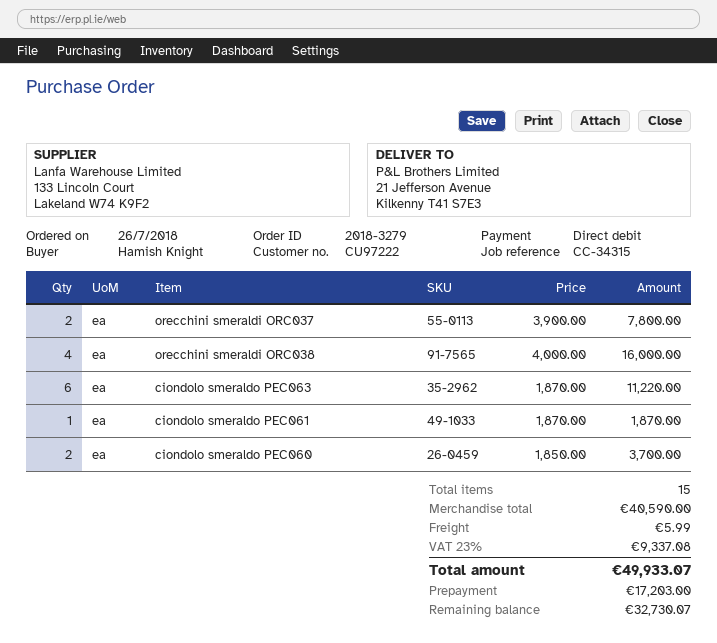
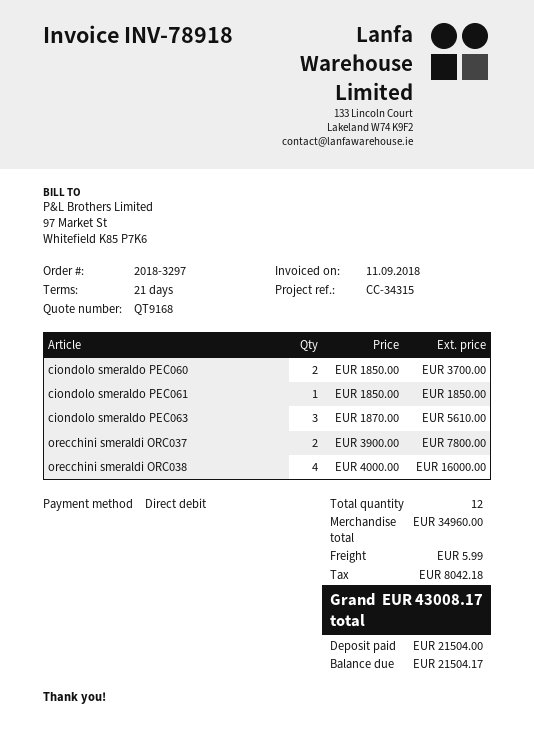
order number: 2018-3279 -> 2018-3297
ciondolo smeraldo PEC063: 6 x 1870.00 = 11220.00 -> 3 x 1870.00 = 5610.00
ciondolo smeraldo PEC061: 1 x 1870.00 = 1870.00 -> 1 x 1850.00 = 1850.00
total quantity: 15 -> 12
subtotal: 40590.00 -> 34960.00
tax: 9337.08 -> 8042.18
total: 49933.07 -> 43008.17
deposit: 17203.00 -> 21504.00
balance: 32730.07 -> 21504.17

